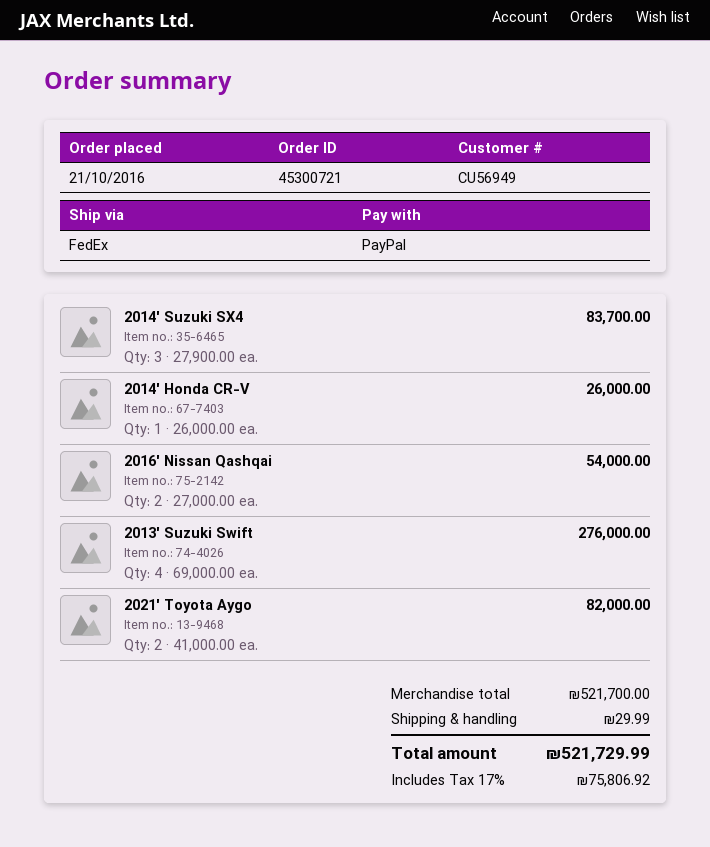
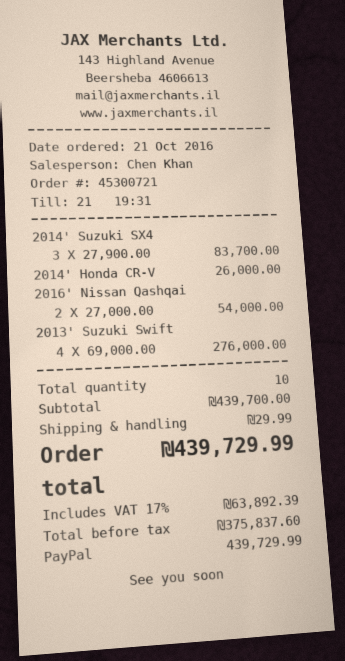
2021' Toyota Aygo: 2 x 41000.00 = 82000.00 -> none
subtotal: 521700.00 -> 439700.00
tax: 17% = 75806.92 -> 17% = 63892.39
total: 521729.99 -> 439729.99

